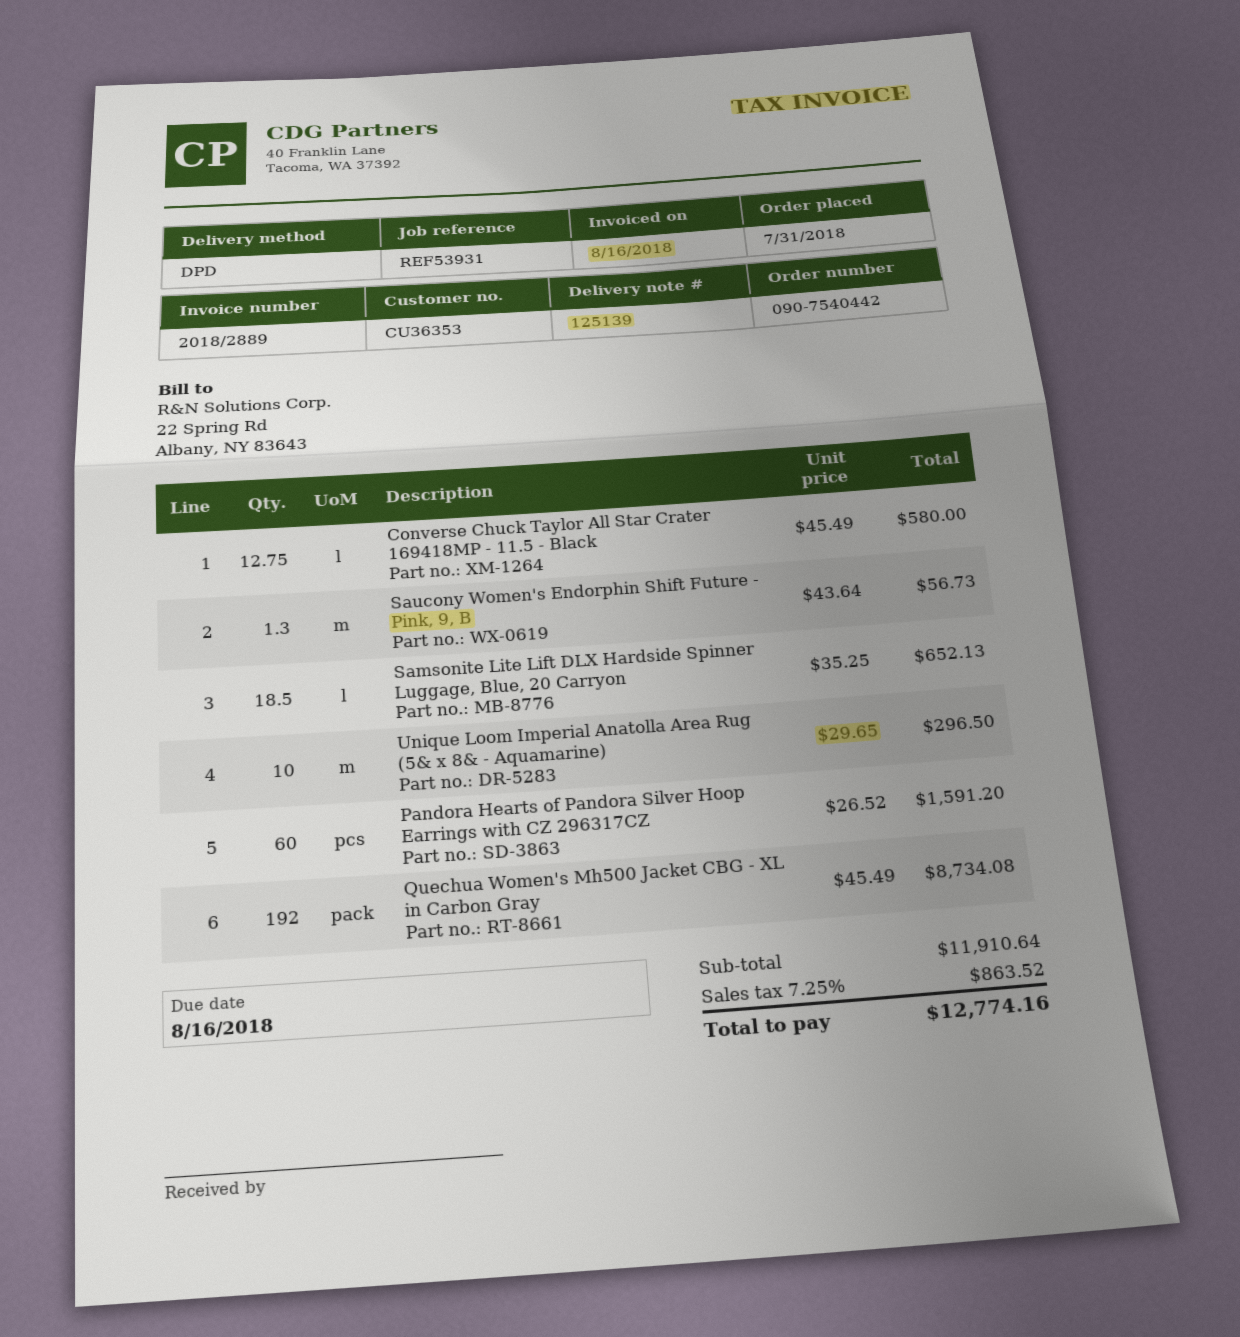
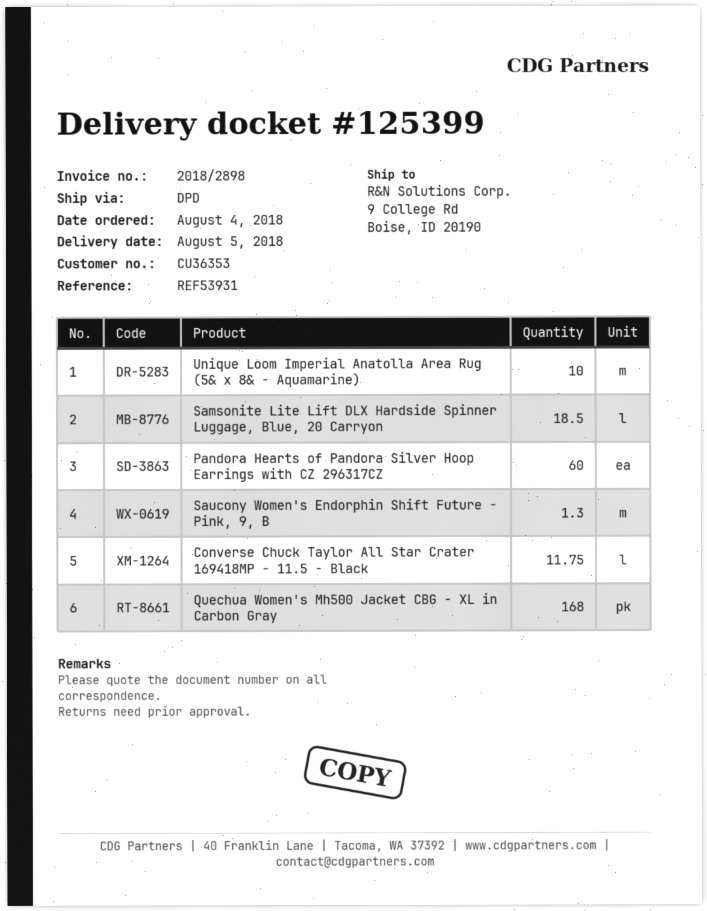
order date: 2018-07-31 -> 2018-08-04
delivery note number: 125139 -> 125399
invoice number: 2018/2889 -> 2018/2898
Converse Chuck Taylor All Star Crater 169418MP - 11.5 - Black: 12.75 -> 11.75
Quechua Women's Mh500 Jacket CBG - XL in Carbon Gray: 192 -> 168

